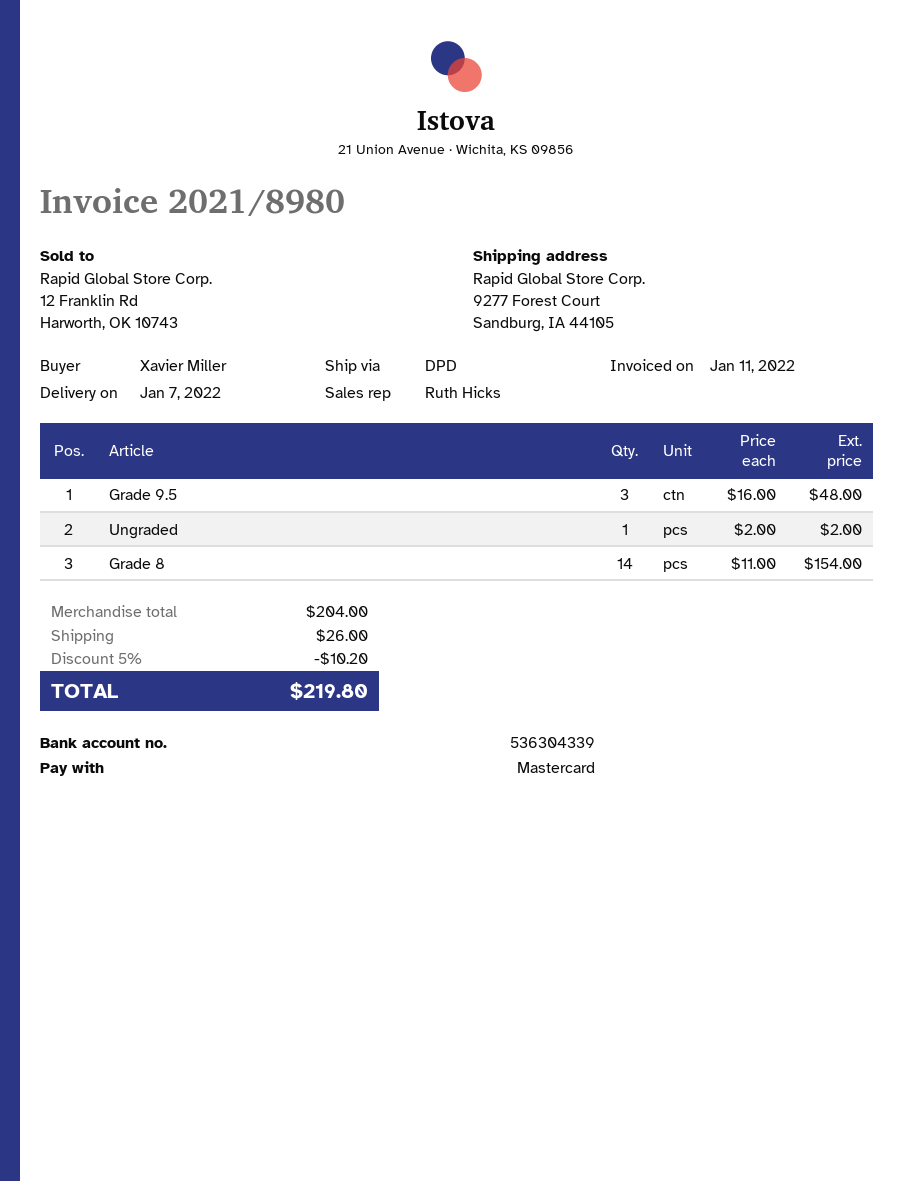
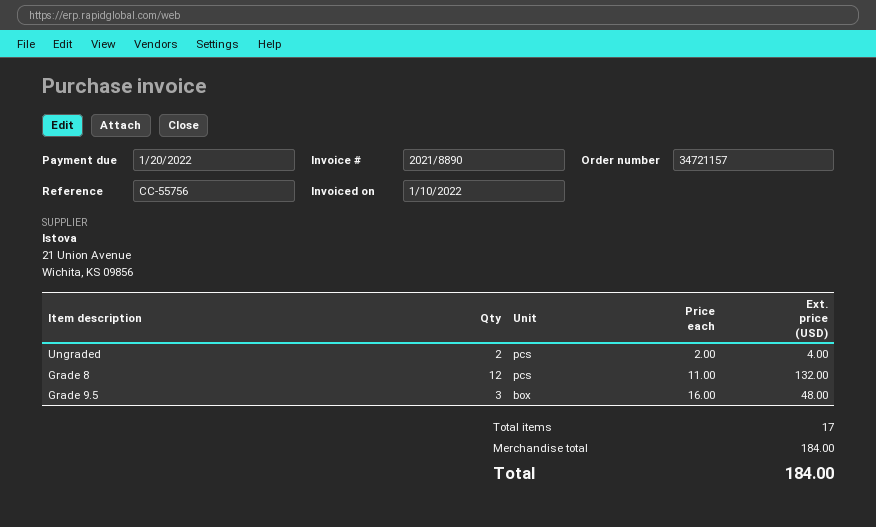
invoice number: 2021/8980 -> 2021/8890
invoice date: 2022-01-11 -> 2022-01-10
Ungraded: 1 x 2.00 = 2.00 -> 2 x 2.00 = 4.00
Grade 8: 14 x 11.00 = 154.00 -> 12 x 11.00 = 132.00
subtotal: 204.00 -> 184.00
discount: 5% = 10.20 -> none
shipping: 26.00 -> none
total: 219.80 -> 184.00

